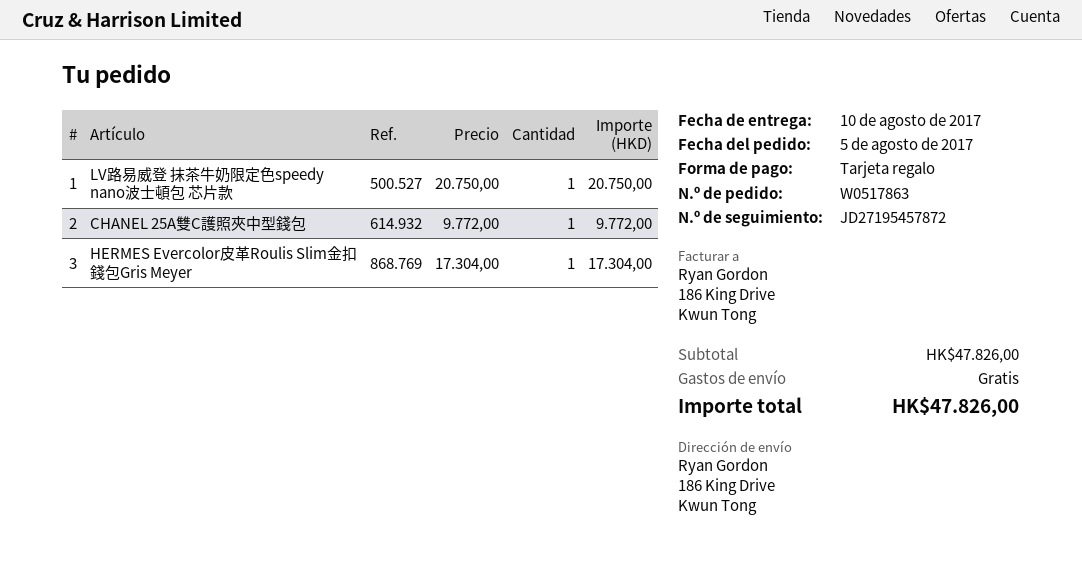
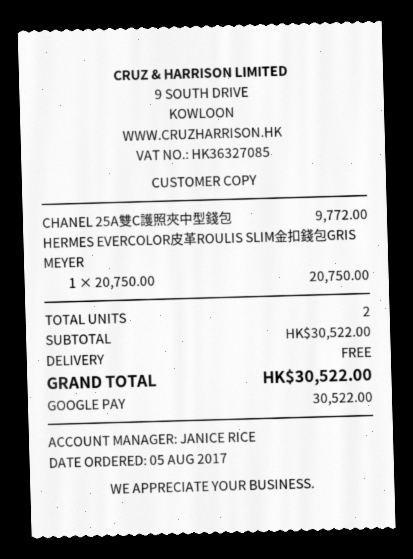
payment method: gift card -> Google Pay
LV路易威登 抹茶牛奶限定色speedy nano波士頓包 芯片款: 1 x 20750.00 = 20750.00 -> none
HERMES Evercolor皮革Roulis Slim金扣錢包Gris Meyer: 1 x 17304.00 = 17304.00 -> 1 x 20750.00 = 20750.00
subtotal: 47826.00 -> 30522.00
total: 47826.00 -> 30522.00

